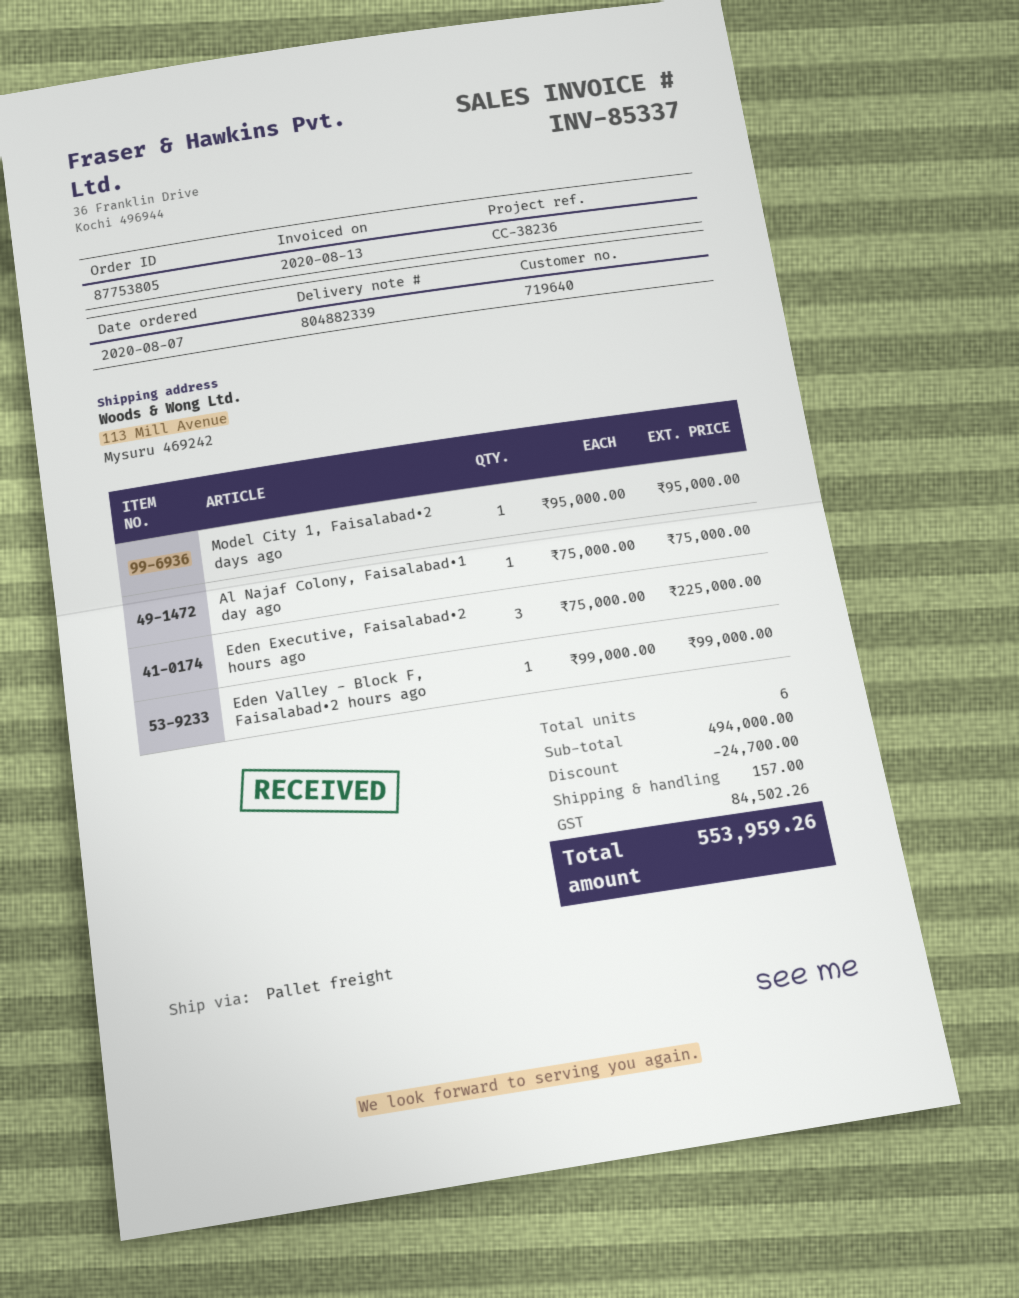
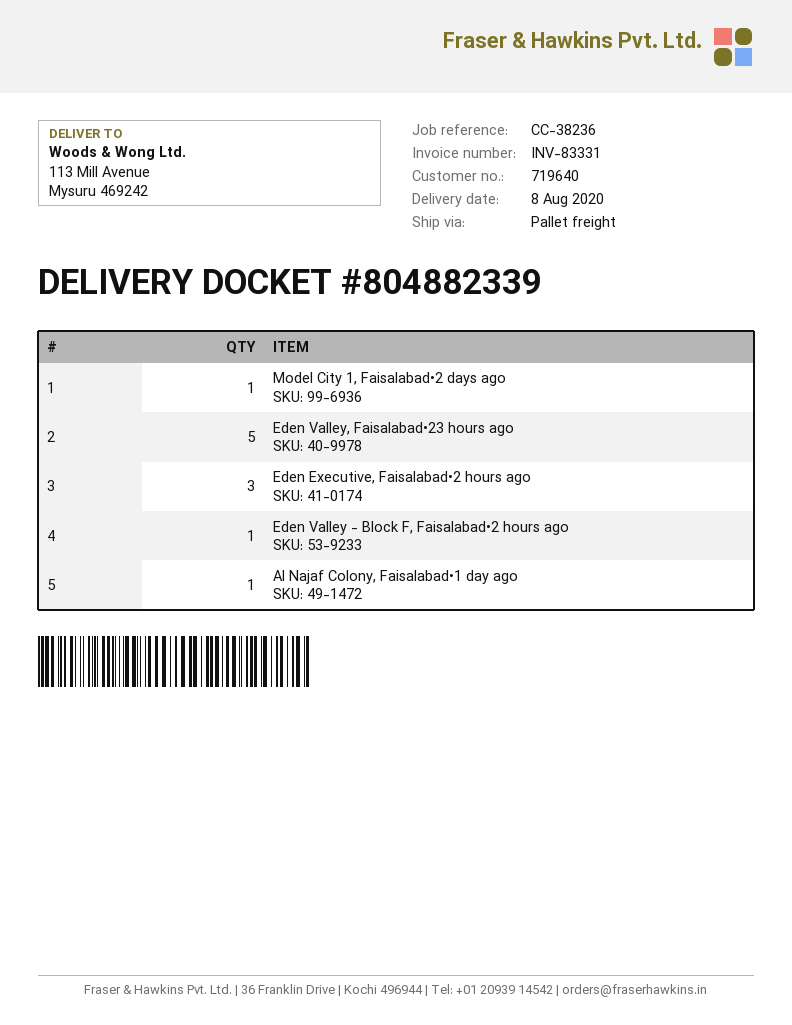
invoice number: INV-85337 -> INV-83331
Eden Valley, Faisalabad•23 hours ago: none -> 5

